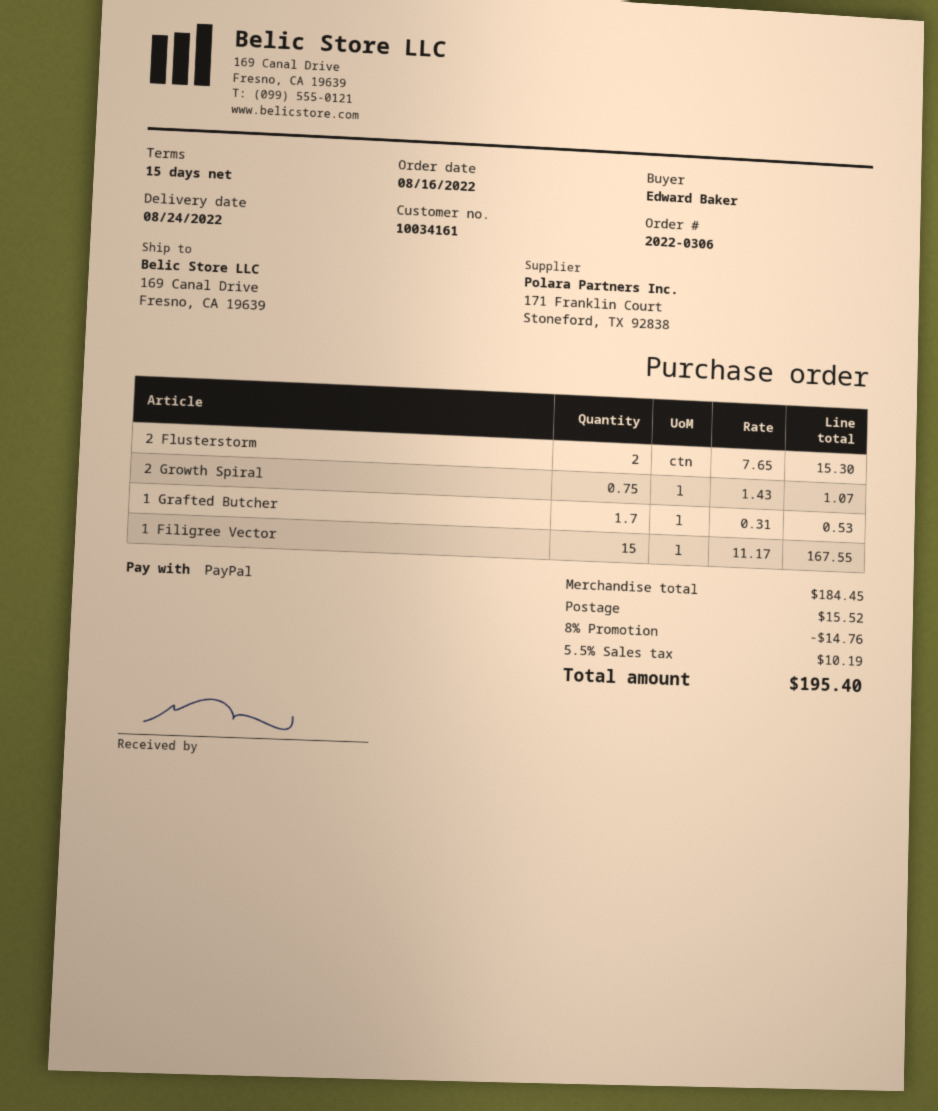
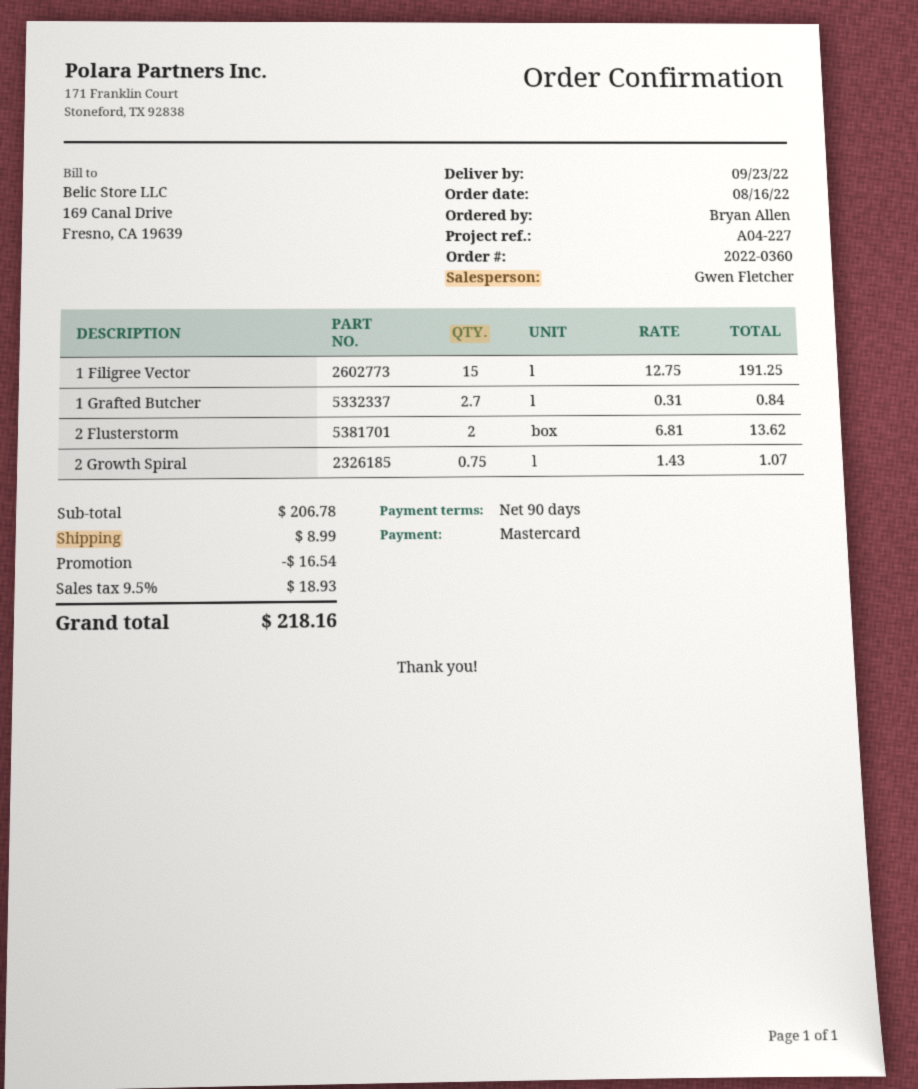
order number: 2022-0306 -> 2022-0360
delivery date: 2022-08-24 -> 2022-09-23
payment terms: 15 days -> 90 days
ordered by: Edward Baker -> Bryan Allen
payment method: PayPal -> Mastercard
2 Flusterstorm: 2 x 7.65 = 15.30 -> 2 x 6.81 = 13.62
1 Grafted Butcher: 1.7 x 0.31 = 0.53 -> 2.7 x 0.31 = 0.84
1 Filigree Vector: 15 x 11.17 = 167.55 -> 15 x 12.75 = 191.25
subtotal: 184.45 -> 206.78
discount: 14.76 -> 16.54
shipping: 15.52 -> 8.99
tax: 5.5% = 10.19 -> 9.5% = 18.93
total: 195.40 -> 218.16

